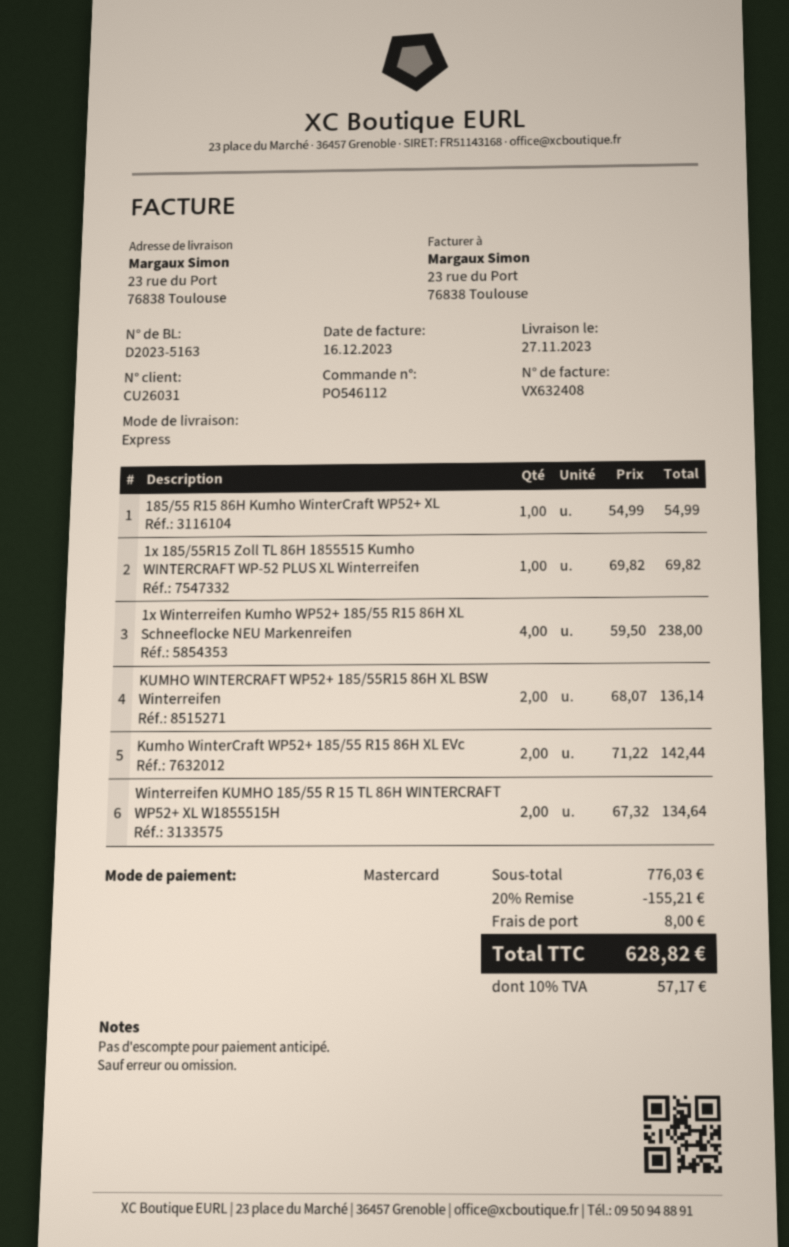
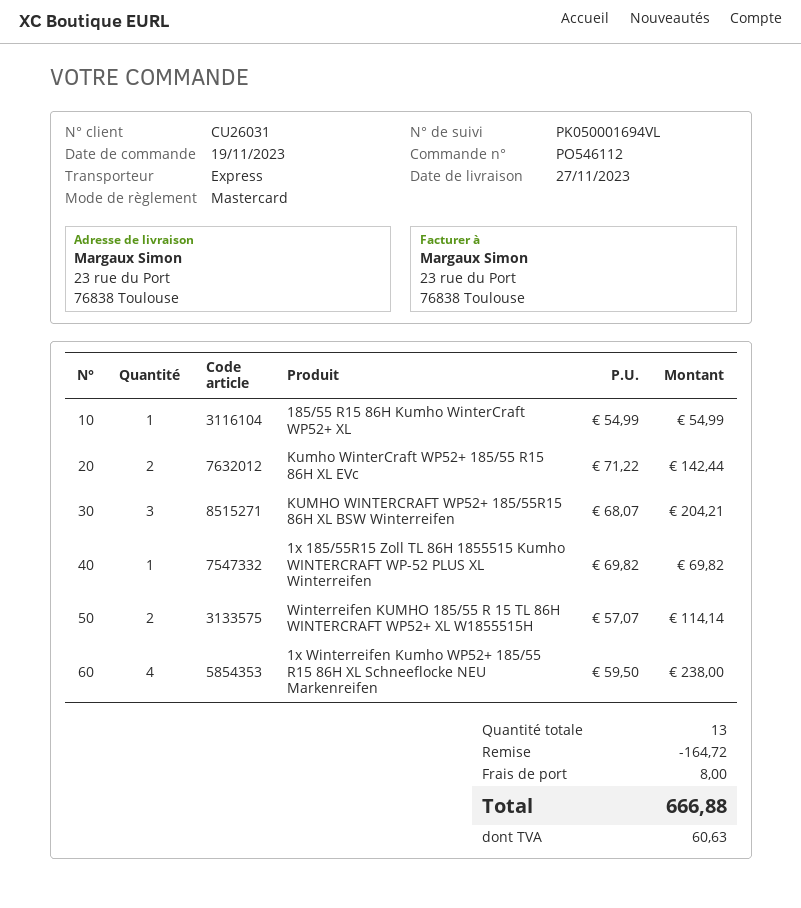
KUMHO WINTERCRAFT WP52+ 185/55R15 86H XL BSW Winterreifen: 2 x 68.07 = 136.14 -> 3 x 68.07 = 204.21
Winterreifen KUMHO 185/55 R 15 TL 86H WINTERCRAFT WP52+ XL W1855515H: 2 x 67.32 = 134.64 -> 2 x 57.07 = 114.14
discount: 155.21 -> 164.72
tax: 57.17 -> 60.63
total: 628.82 -> 666.88

